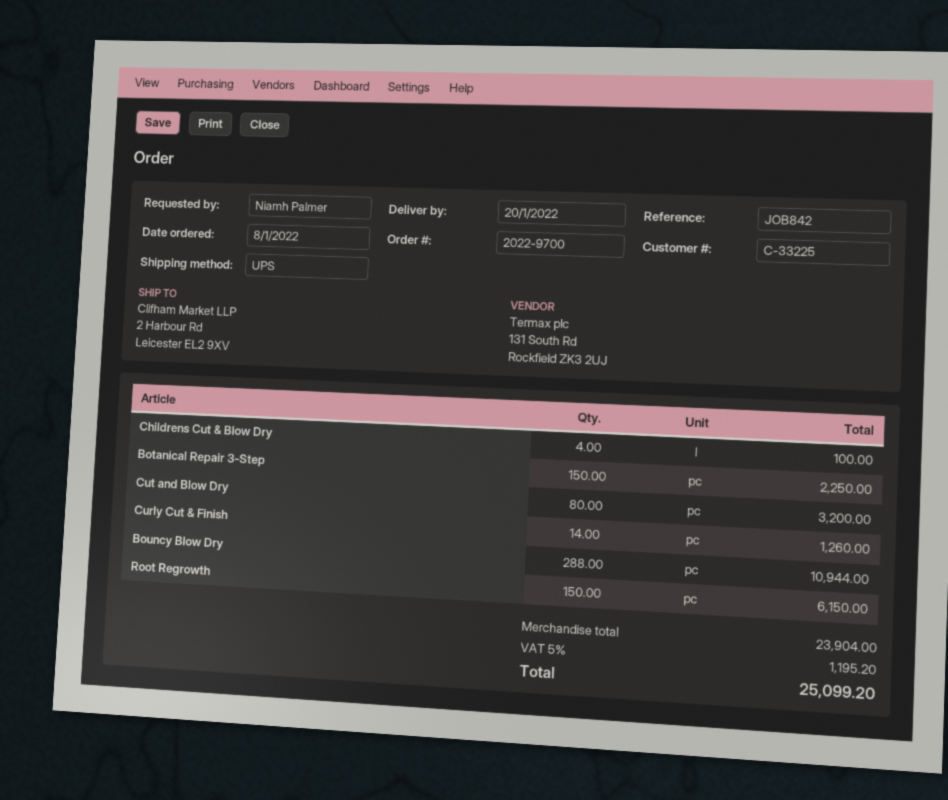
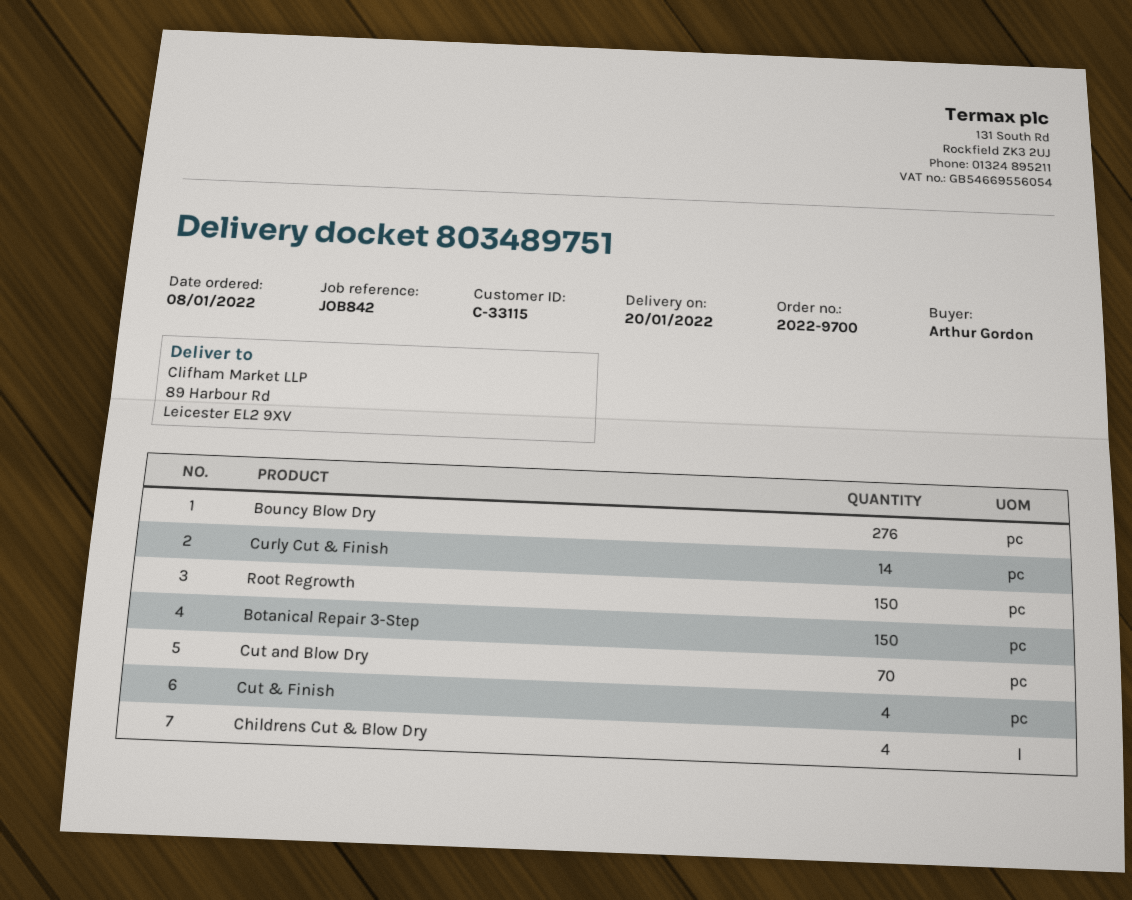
customer number: C-33225 -> C-33115
ordered by: Niamh Palmer -> Arthur Gordon
ship to: 2 Harbour Rd, Leicester EL2 9XV -> 89 Harbour Rd, Leicester EL2 9XV
Cut and Blow Dry: 80 -> 70
Bouncy Blow Dry: 288 -> 276
Cut & Finish: none -> 4

